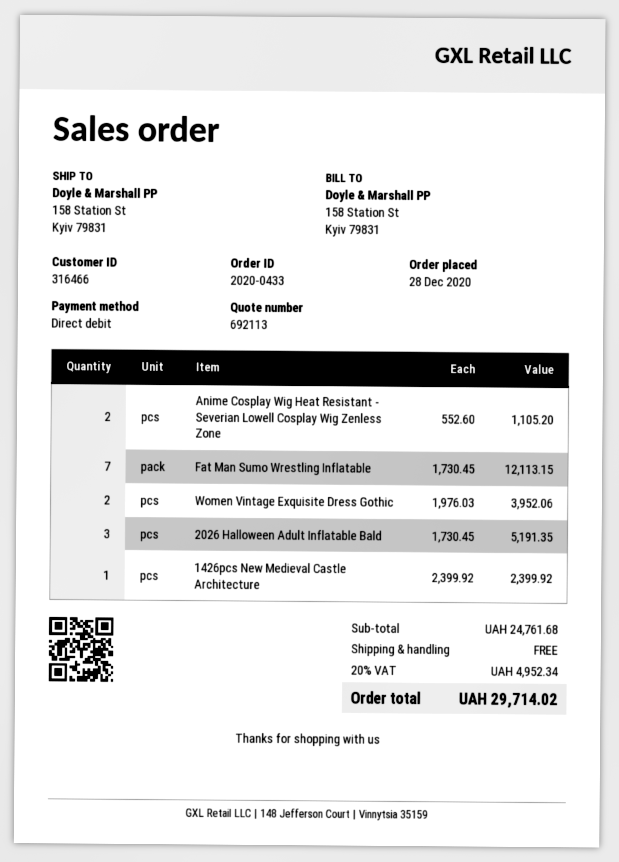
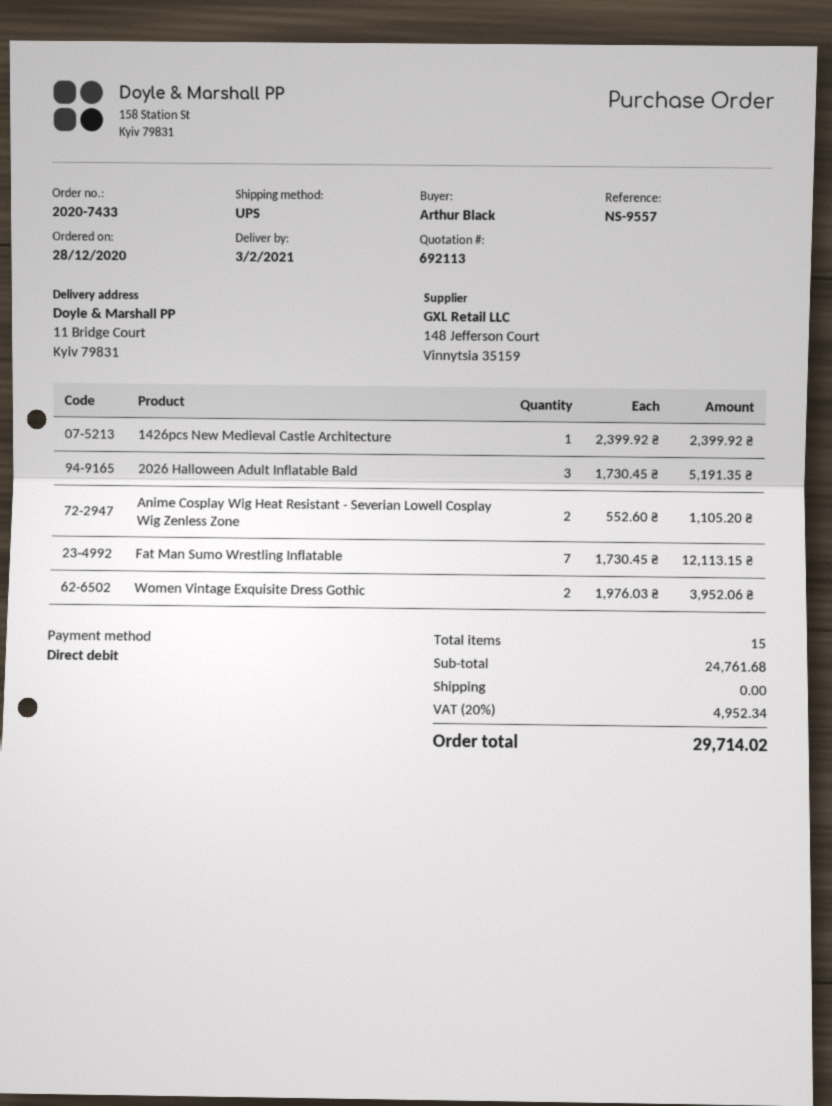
order number: 2020-0433 -> 2020-7433
ship to: 158 Station St, Kyiv 79831 -> 11 Bridge Court, Kyiv 79831

